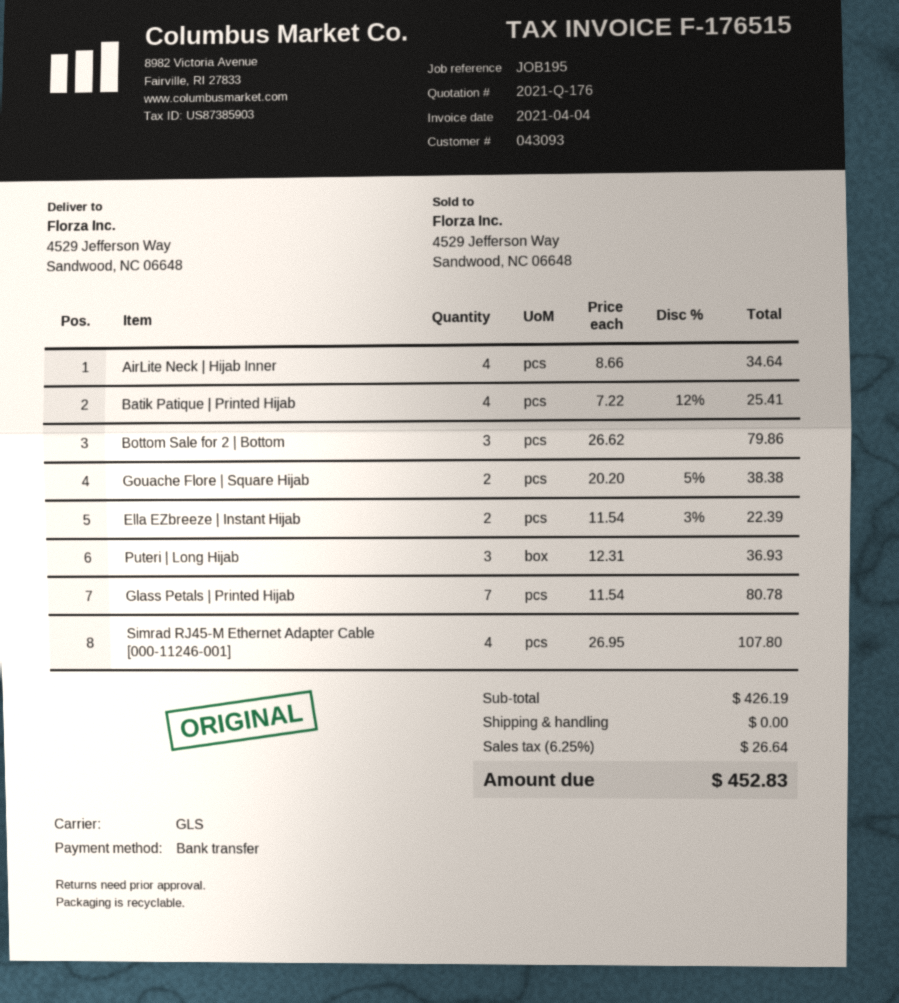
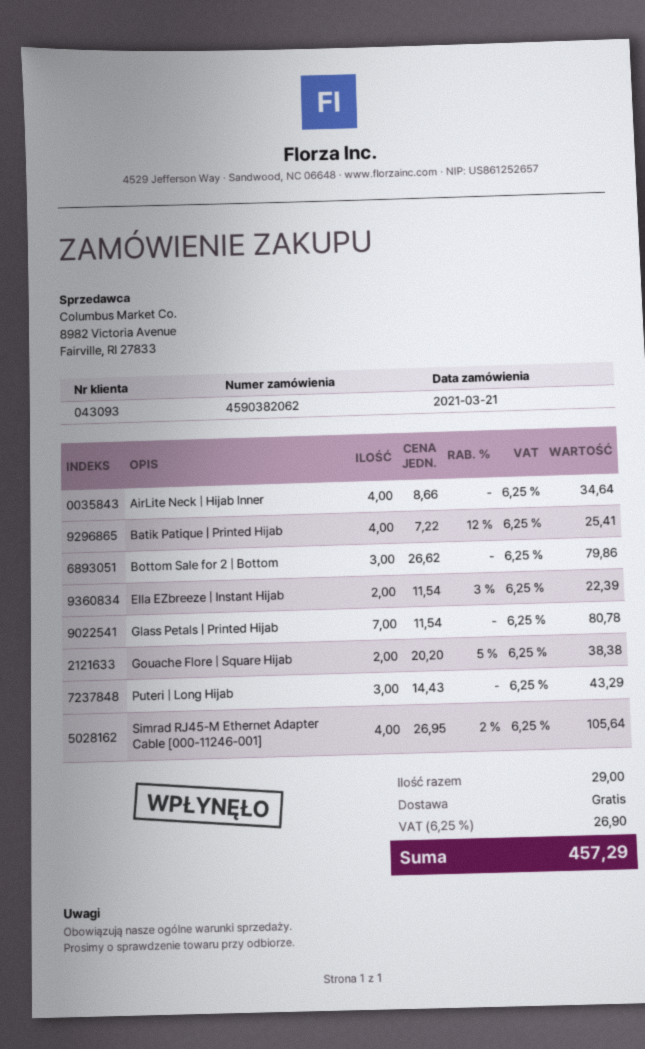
Puteri | Long Hijab: 3 x 12.31 = 36.93 -> 3 x 14.43 = 43.29
Simrad RJ45-M Ethernet Adapter Cable [000-11246-001]: 4 x 26.95 = 107.80 -> 4 x 26.95 - 2% = 105.64
tax: 6.25% = 26.64 -> 6.25% = 26.90
total: 452.83 -> 457.29

